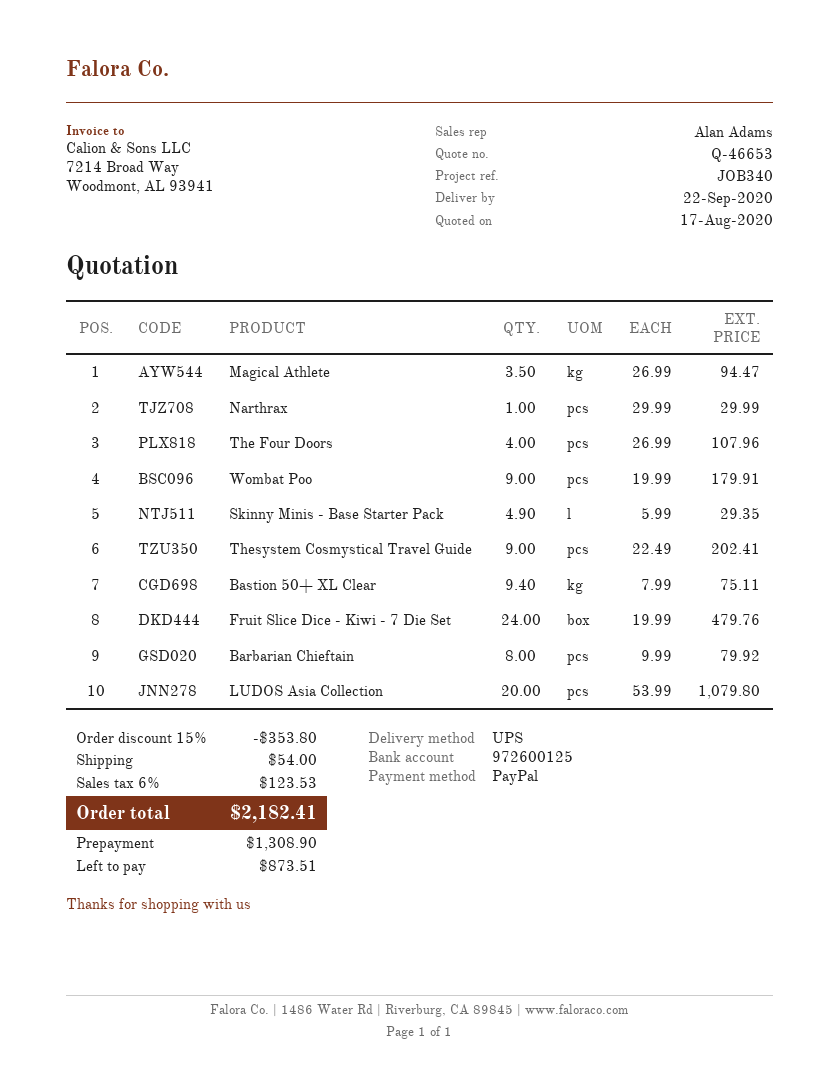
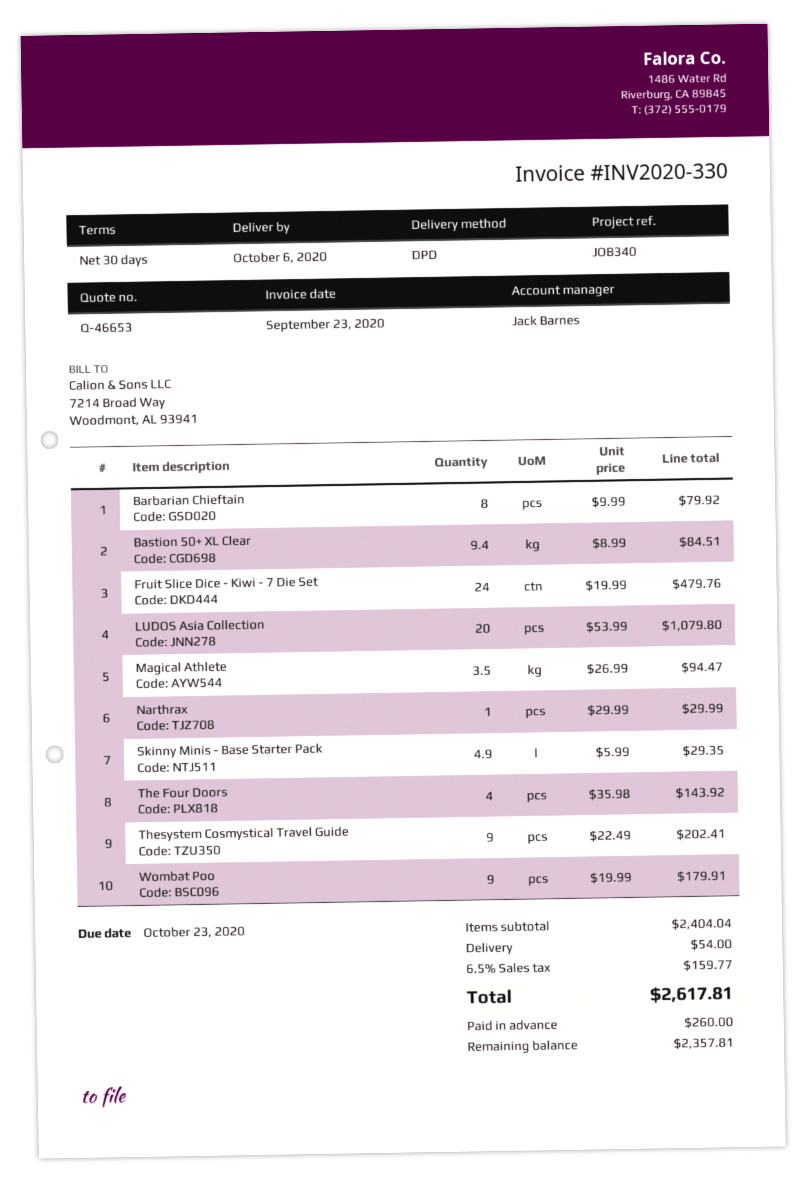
delivery date: 2020-09-22 -> 2020-10-06
sales rep: Alan Adams -> Jack Barnes
shipping method: UPS -> DPD
The Four Doors: 4 x 26.99 = 107.96 -> 4 x 35.98 = 143.92
Bastion 50+ XL Clear: 9.4 x 7.99 = 75.11 -> 9.4 x 8.99 = 84.51
discount: 15% = 353.80 -> none
tax: 6% = 123.53 -> 6.5% = 159.77
total: 2182.41 -> 2617.81
deposit: 1308.90 -> 260.00
balance: 873.51 -> 2357.81

